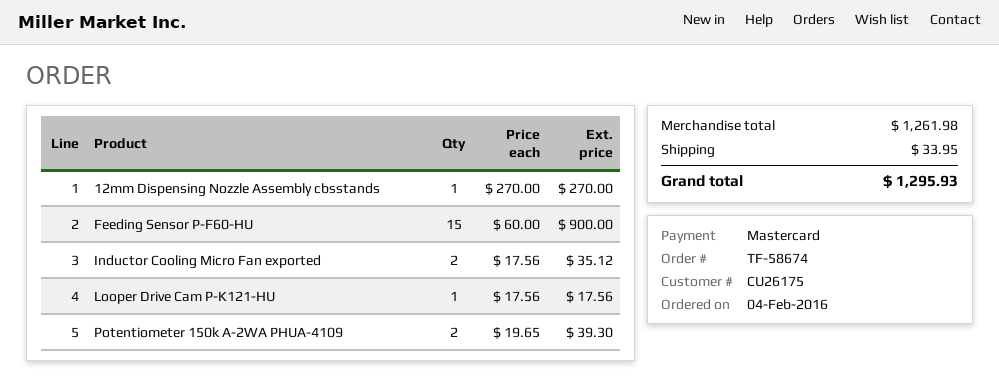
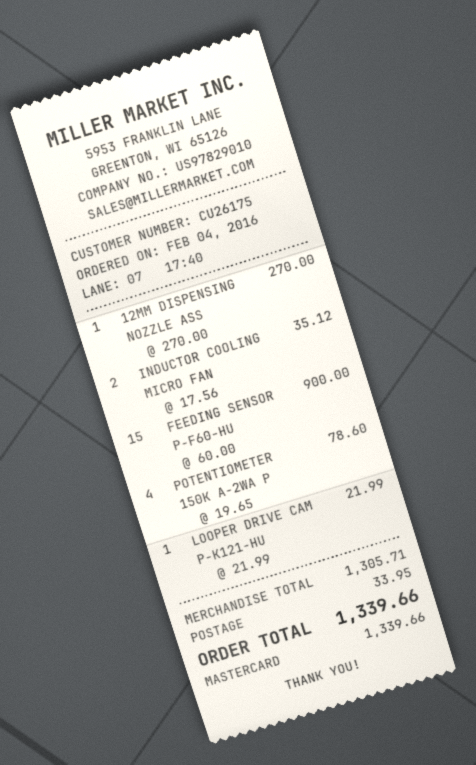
Looper Drive Cam P-K121-HU: 1 x 17.56 = 17.56 -> 1 x 21.99 = 21.99
Potentiometer 150k A-2WA PHUA-4109: 2 x 19.65 = 39.30 -> 4 x 19.65 = 78.60
subtotal: 1261.98 -> 1305.71
total: 1295.93 -> 1339.66

